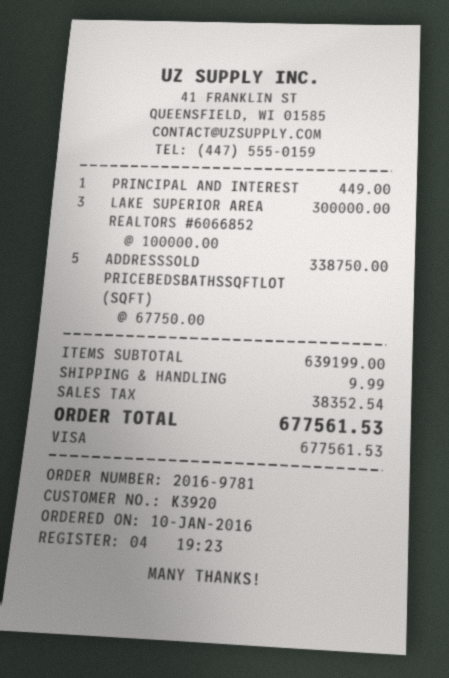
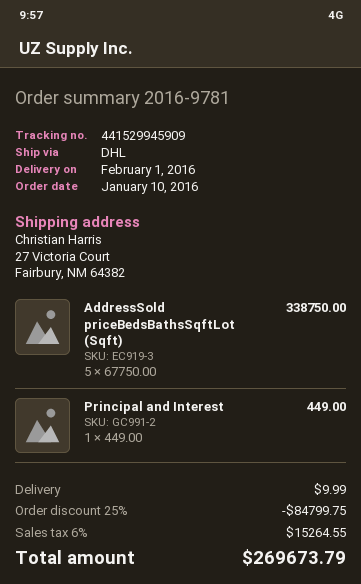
LAKE SUPERIOR AREA REALTORS #6066852: 3 x 100000.00 = 300000.00 -> none
discount: none -> 25% = 84799.75
tax: 38352.54 -> 15264.55
total: 677561.53 -> 269673.79

